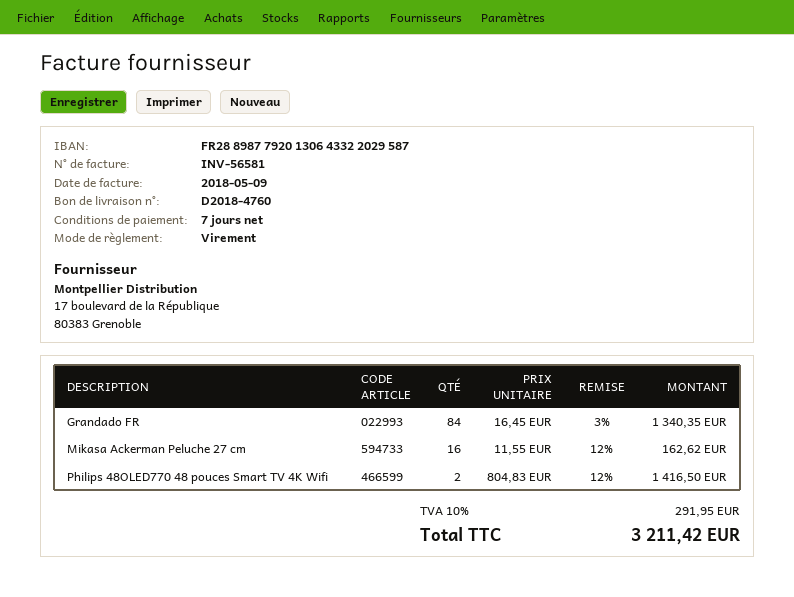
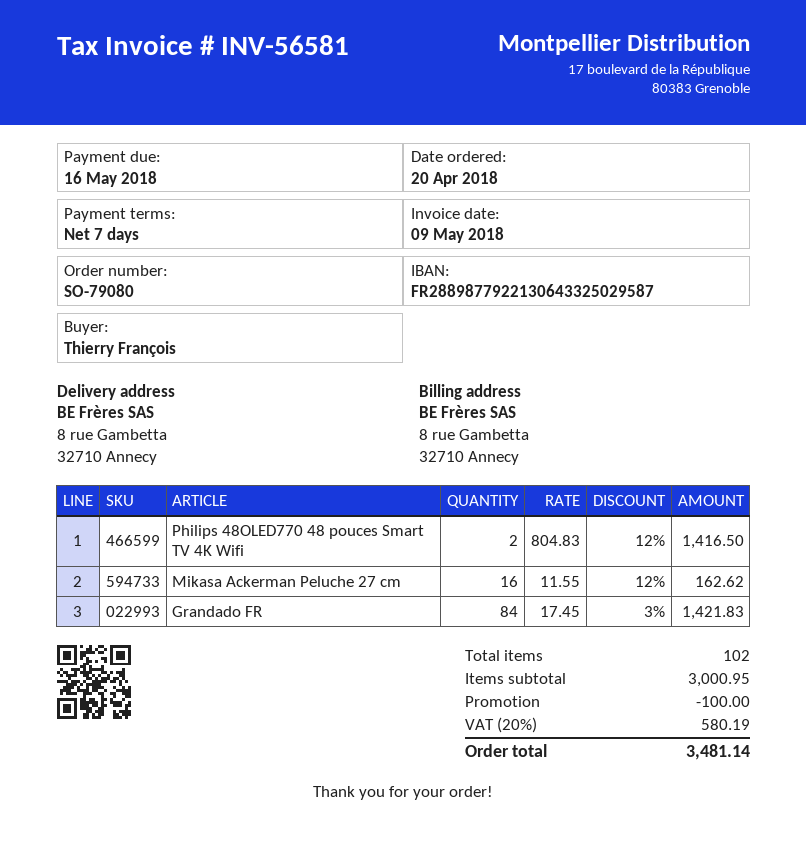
bank account: FR2889877920130643322029587 -> FR2889877922130643325029587
Grandado FR: 84 x 16.45 - 3% = 1340.35 -> 84 x 17.45 - 3% = 1421.83
discount: none -> 100.00
tax: 10% = 291.95 -> 20% = 580.19
total: 3211.42 -> 3481.14

